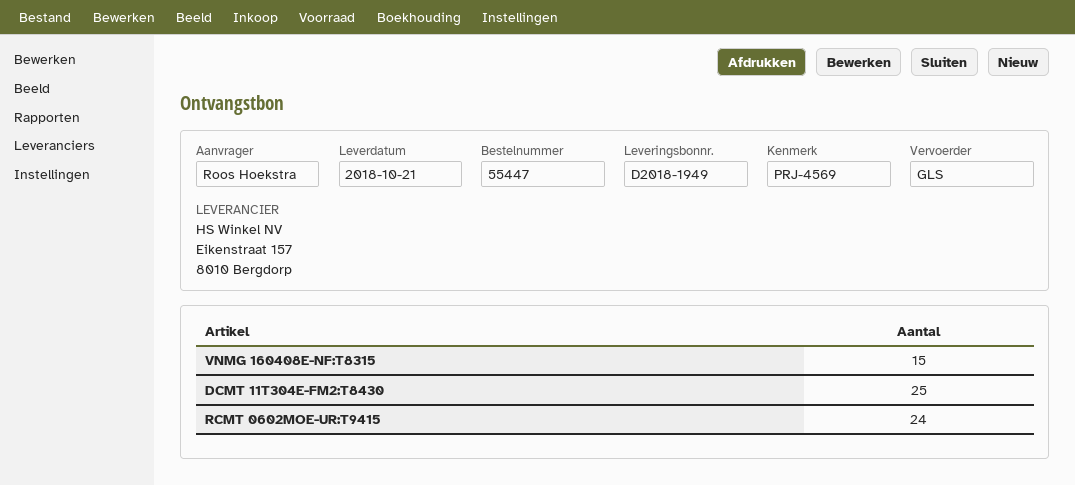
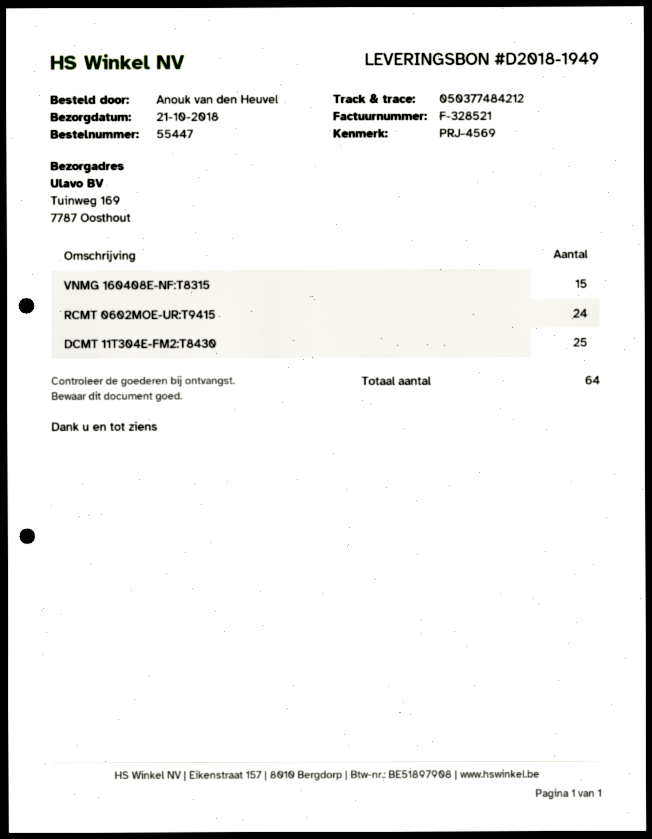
ordered by: Roos Hoekstra -> Anouk van den Heuvel

